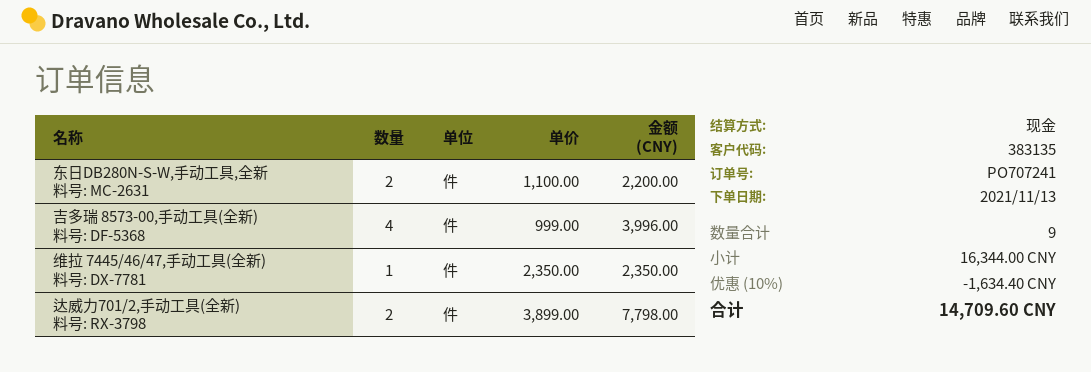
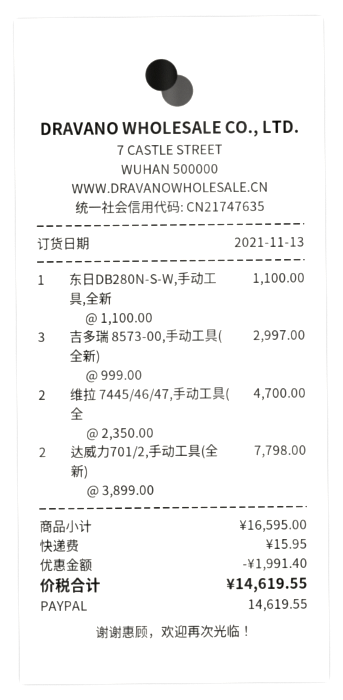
payment method: cash -> PayPal
东日DB280N-S-W,手动工具,全新: 2 x 1100.00 = 2200.00 -> 1 x 1100.00 = 1100.00
吉多瑞 8573-00,手动工具(全新): 4 x 999.00 = 3996.00 -> 3 x 999.00 = 2997.00
维拉 7445/46/47,手动工具(全新): 1 x 2350.00 = 2350.00 -> 2 x 2350.00 = 4700.00
subtotal: 16344.00 -> 16595.00
discount: 1634.40 -> 1991.40
shipping: none -> 15.95
total: 14709.60 -> 14619.55

